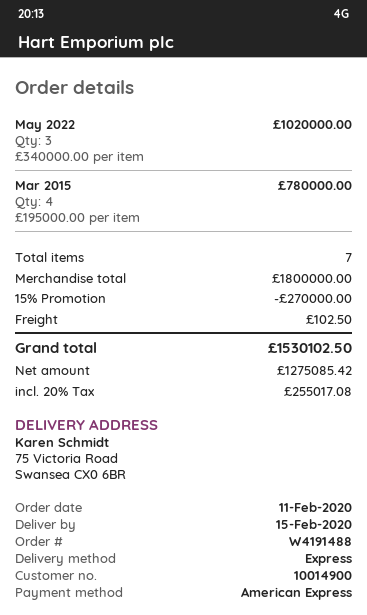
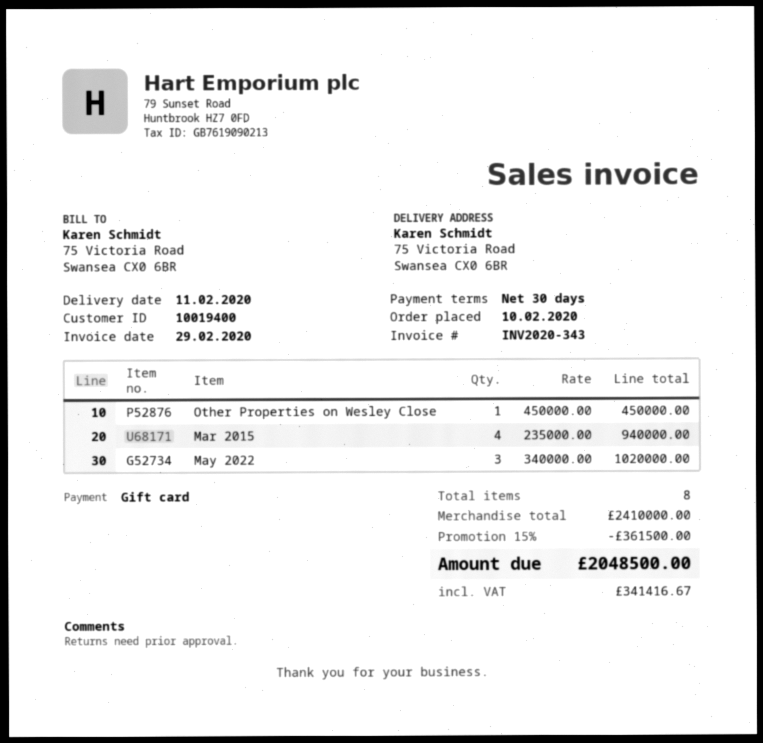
order date: 2020-02-11 -> 2020-02-10
delivery date: 2020-02-15 -> 2020-02-11
customer number: 10014900 -> 10019400
payment method: American Express -> gift card
Mar 2015: 4 x 195000.00 = 780000.00 -> 4 x 235000.00 = 940000.00
Other Properties on Wesley Close: none -> 1 x 450000.00 = 450000.00
total quantity: 7 -> 8
subtotal: 1800000.00 -> 2410000.00
discount: 15% = 270000.00 -> 15% = 361500.00
shipping: 102.50 -> none
tax: 255017.08 -> 341416.67
total: 1530102.50 -> 2048500.00

